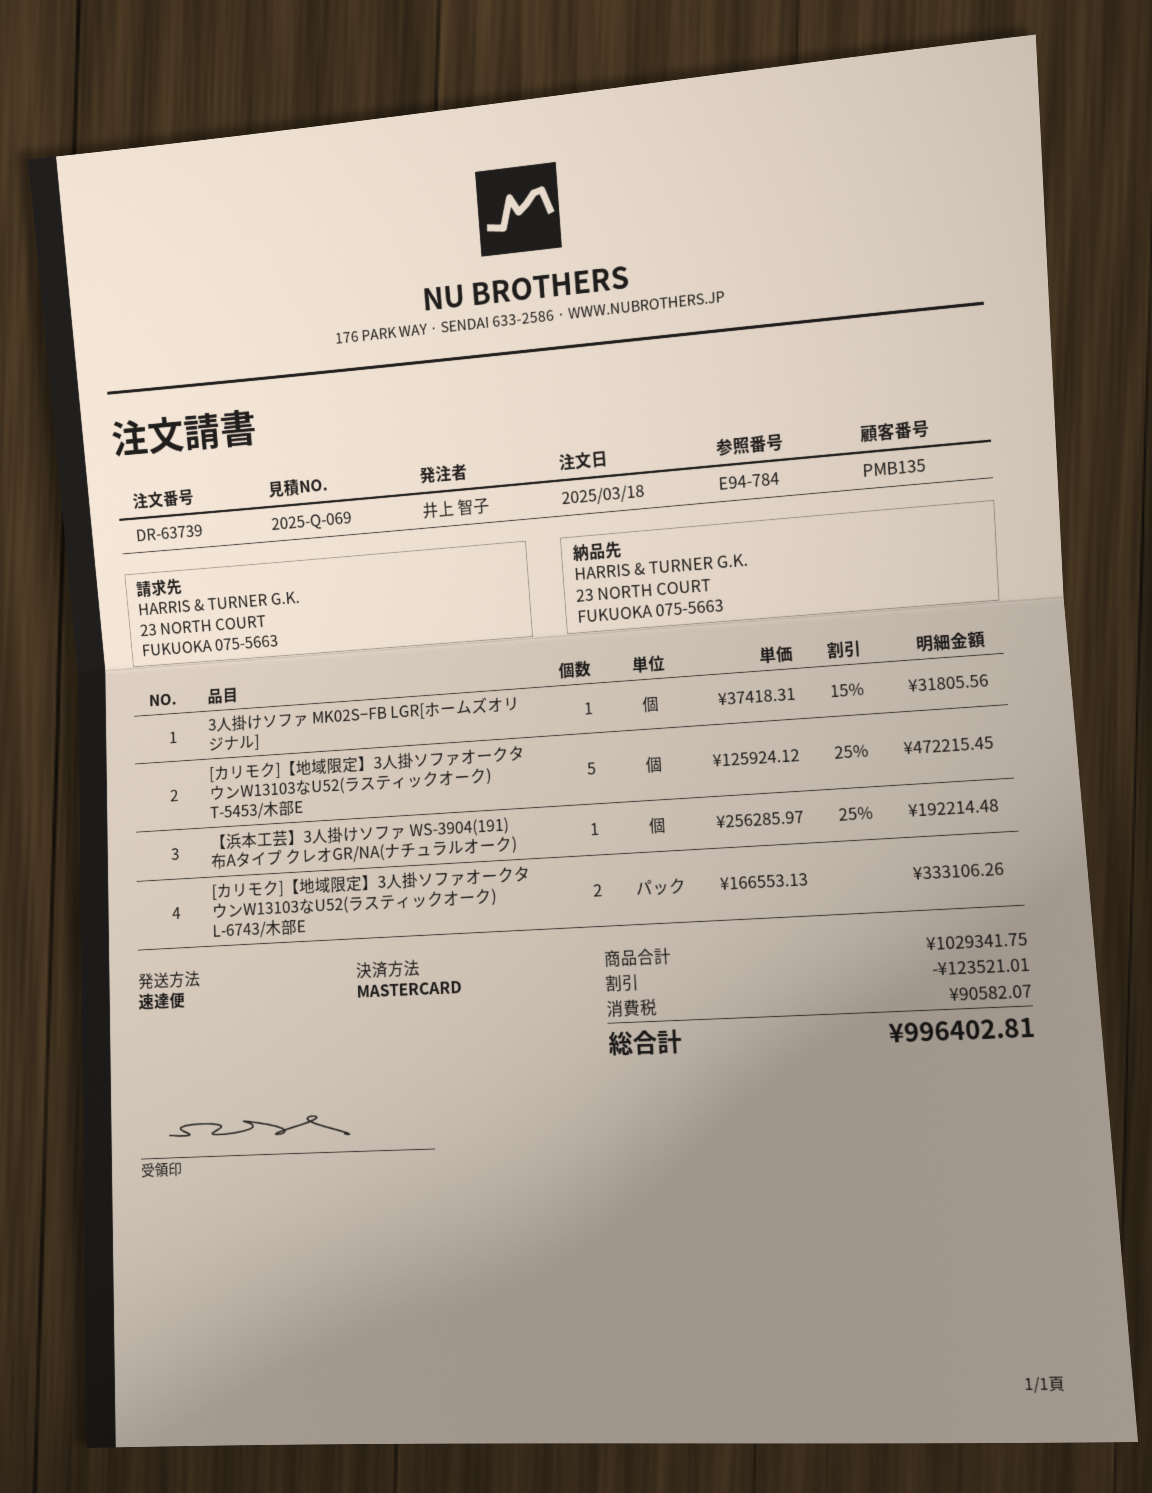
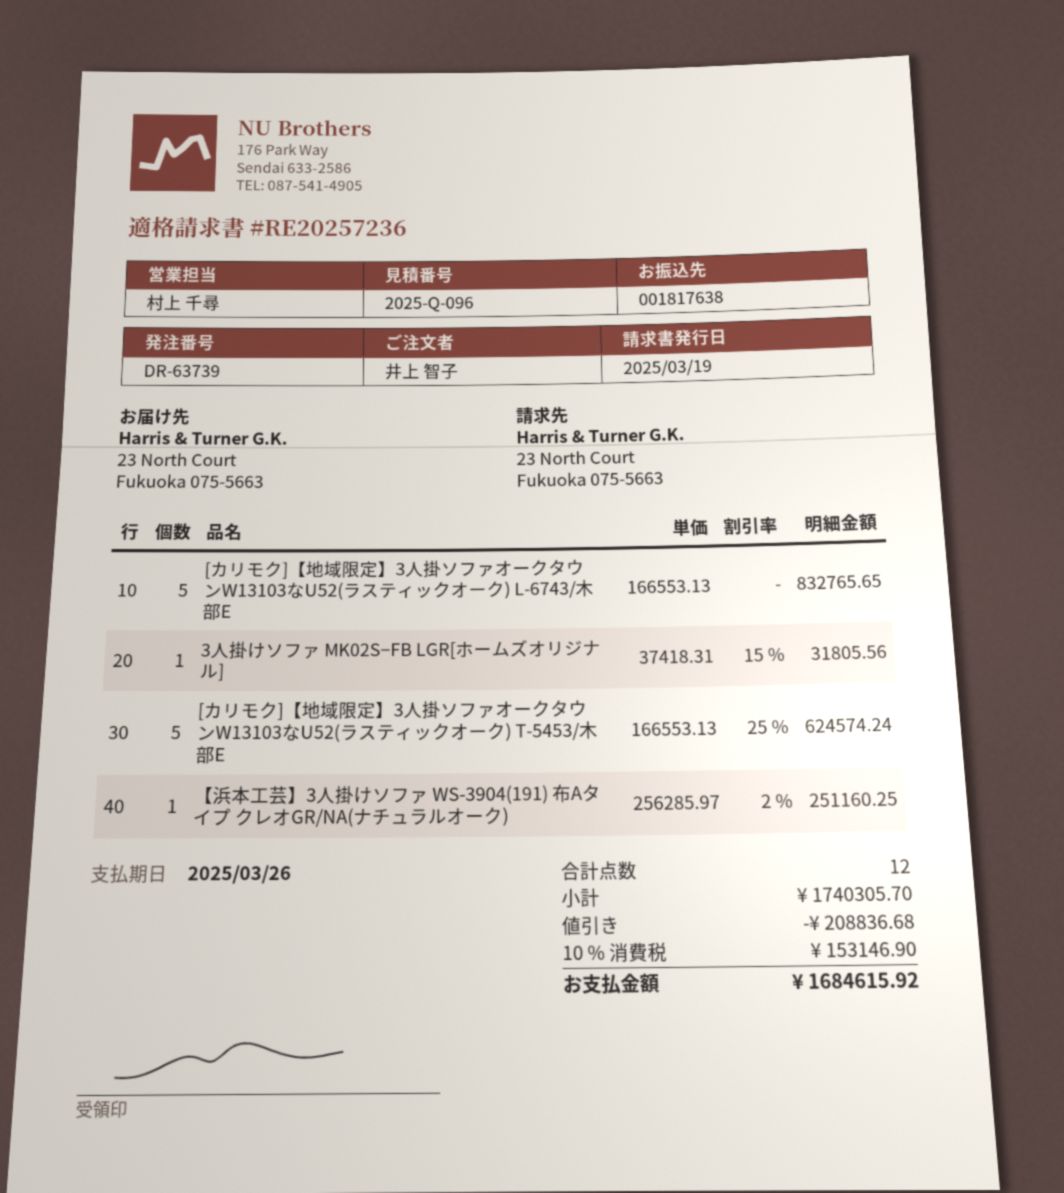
quote number: 2025-Q-069 -> 2025-Q-096
[カリモク]【地域限定】3人掛ソファオークタウンW13103なU52(ラスティックオーク) T-5453/木部E: 5 x 125924.12 - 25% = 472215.45 -> 5 x 166553.13 - 25% = 624574.24
【浜本工芸】3人掛けソファ WS-3904(191) 布Aタイプ クレオGR/NA(ナチュラルオーク): 1 x 256285.97 - 25% = 192214.48 -> 1 x 256285.97 - 2% = 251160.25
[カリモク]【地域限定】3人掛ソファオークタウンW13103なU52(ラスティックオーク) L-6743/木部E: 2 x 166553.13 = 333106.26 -> 5 x 166553.13 = 832765.65
subtotal: 1029341.75 -> 1740305.70
discount: 123521.01 -> 208836.68
tax: 90582.07 -> 153146.90
total: 996402.81 -> 1684615.92

